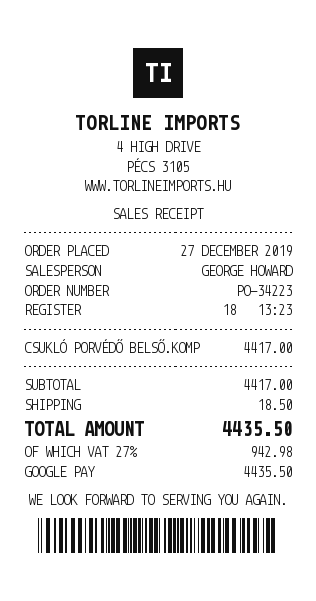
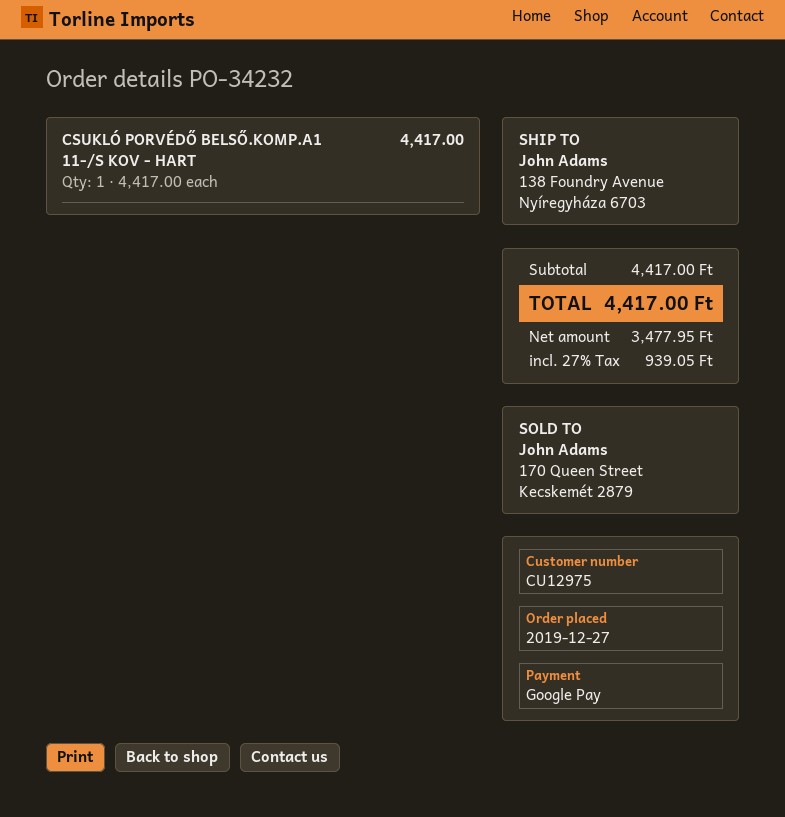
order number: PO-34223 -> PO-34232
shipping: 18.50 -> none
tax: 27% = 942.98 -> 27% = 939.05
total: 4435.50 -> 4417.00

